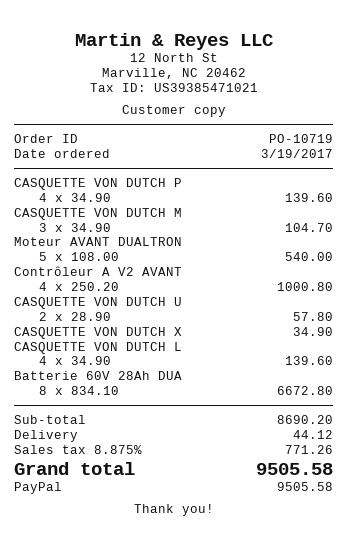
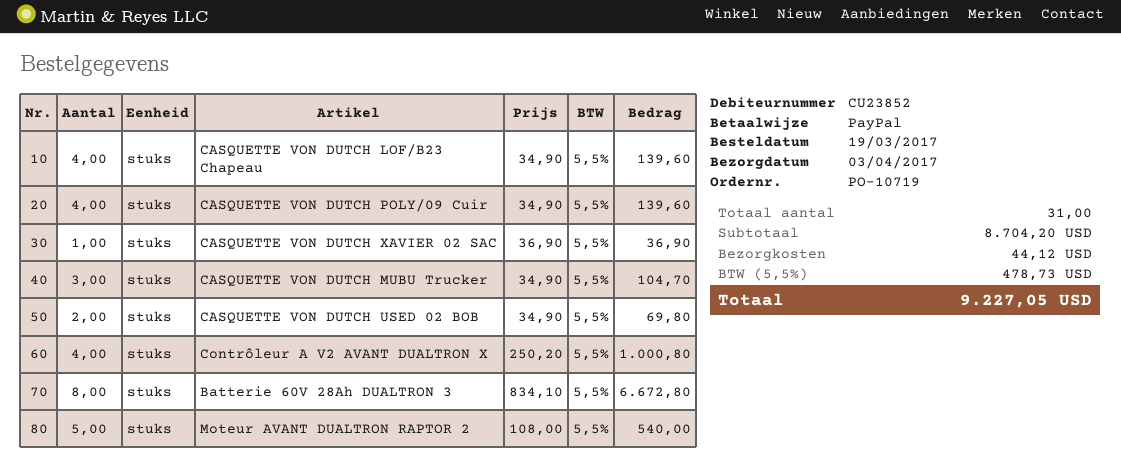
CASQUETTE VON DUTCH U: 2 x 28.90 = 57.80 -> 2 x 34.90 = 69.80
CASQUETTE VON DUTCH X: 1 x 34.90 = 34.90 -> 1 x 36.90 = 36.90
subtotal: 8690.20 -> 8704.20
tax: 8.875% = 771.26 -> 5.5% = 478.73
total: 9505.58 -> 9227.05

